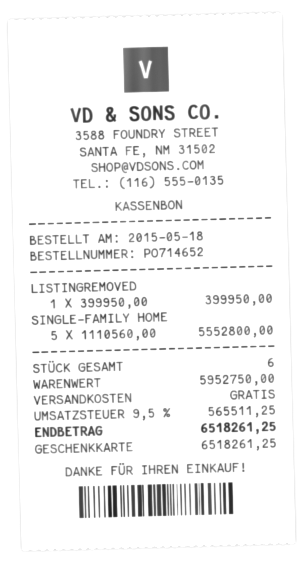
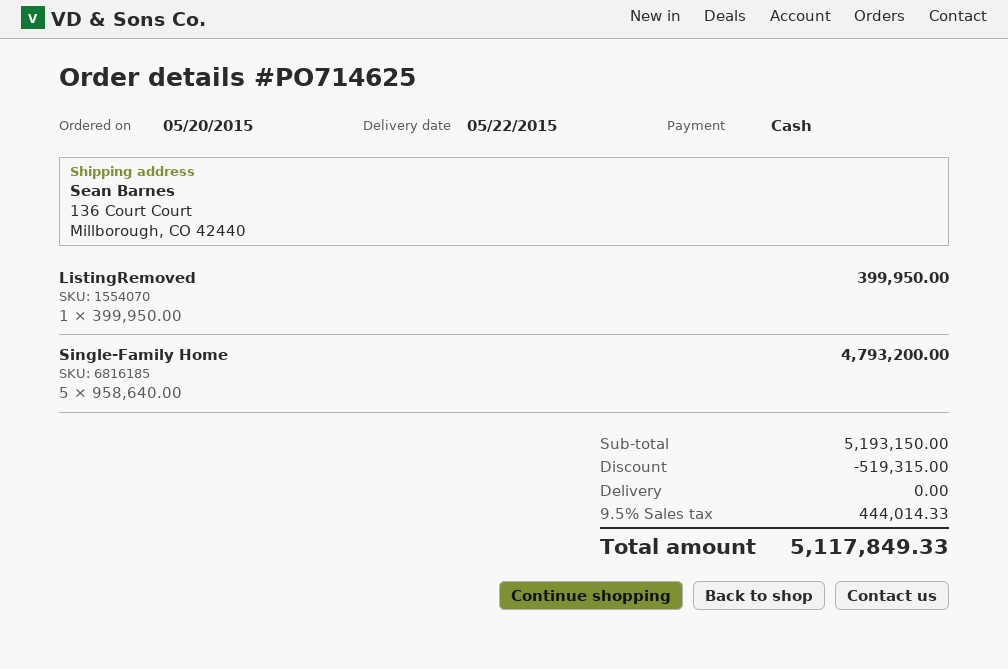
order number: PO714652 -> PO714625
order date: 2015-05-18 -> 2015-05-20
payment method: gift card -> cash
SINGLE-FAMILY HOME: 5 x 1110560.00 = 5552800.00 -> 5 x 958640.00 = 4793200.00
subtotal: 5952750.00 -> 5193150.00
discount: none -> 519315.00
tax: 9.5% = 565511.25 -> 9.5% = 444014.33
total: 6518261.25 -> 5117849.33

